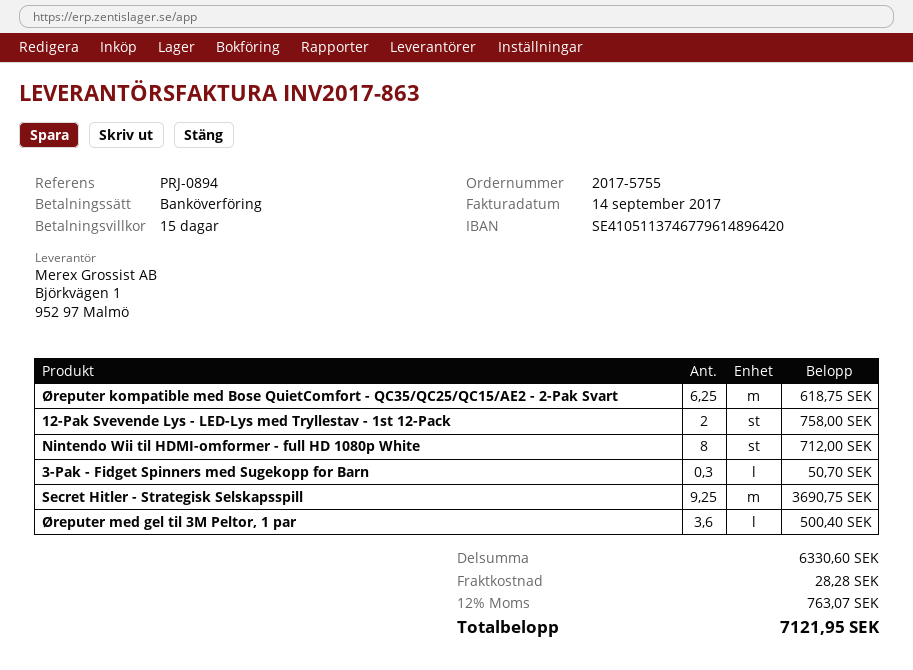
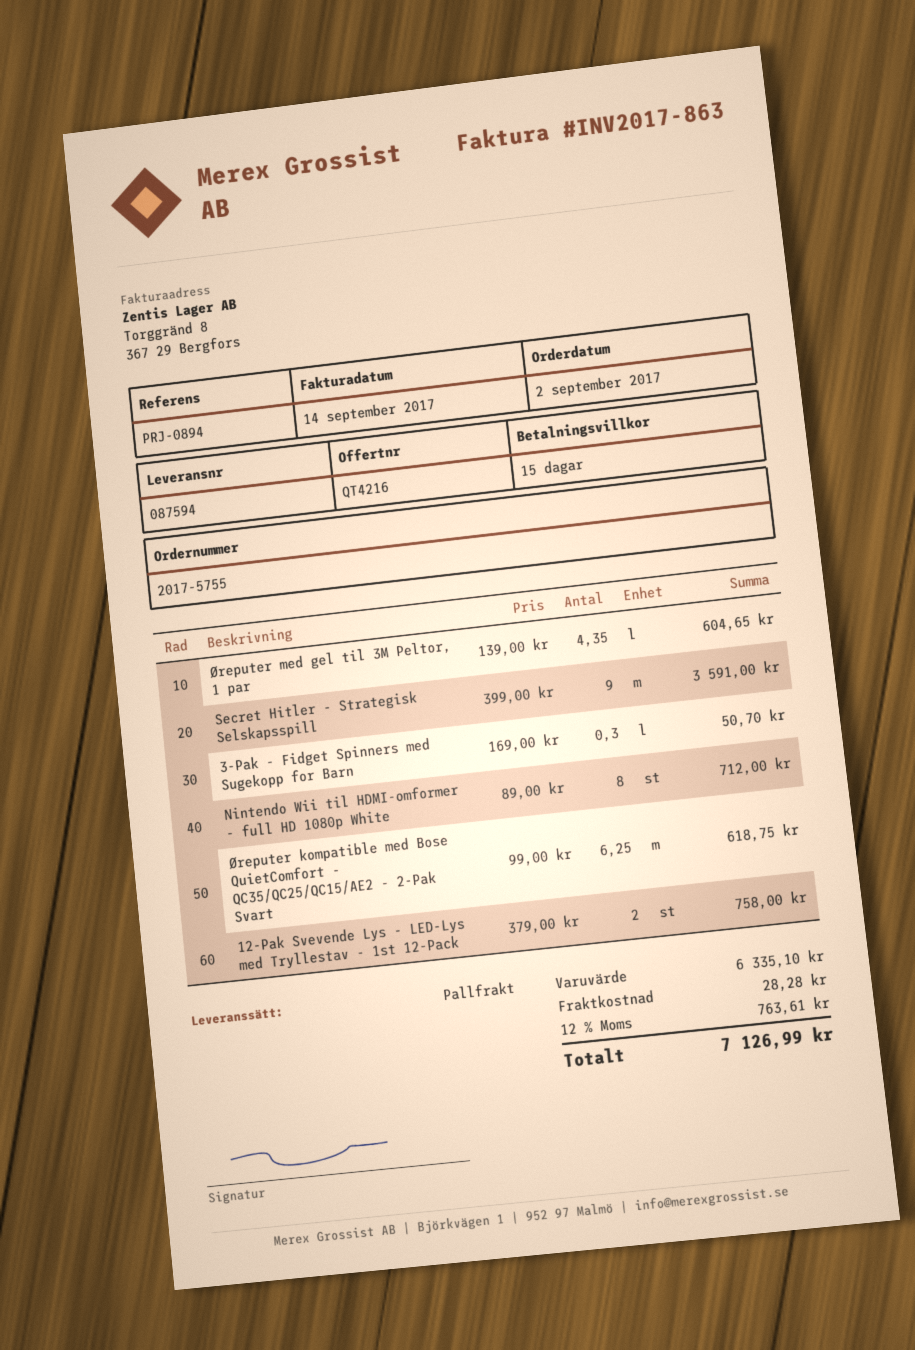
Secret Hitler - Strategisk Selskapsspill: 9.25 for 3690.75 -> 9 for 3591.00
Øreputer med gel til 3M Peltor, 1 par: 3.6 for 500.40 -> 4.35 for 604.65
subtotal: 6330.60 -> 6335.10
tax: 12% = 763.07 -> 12% = 763.61
total: 7121.95 -> 7126.99

